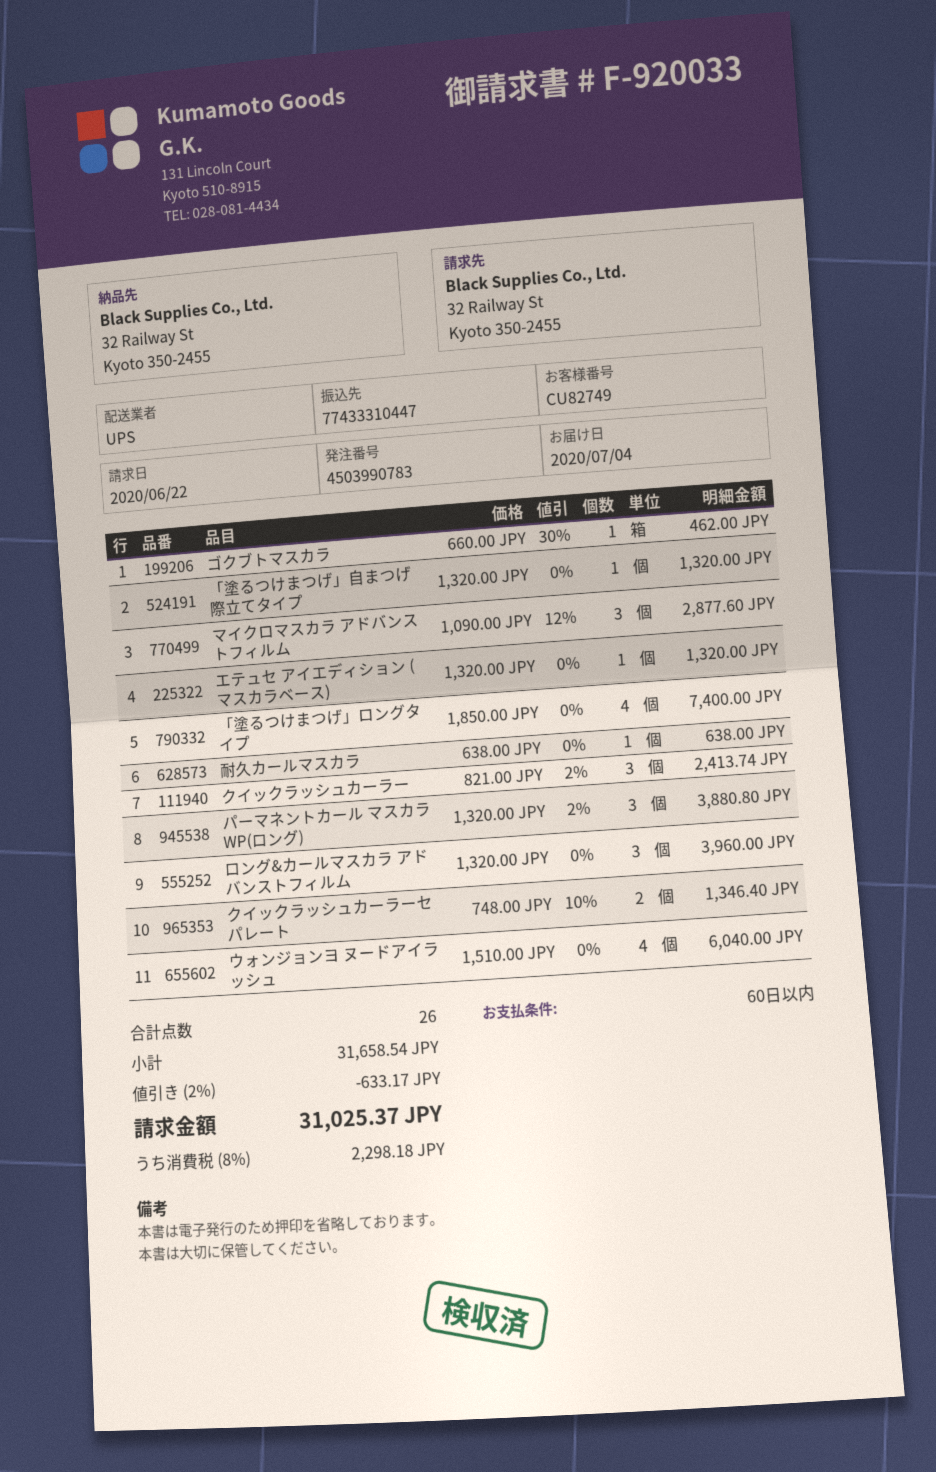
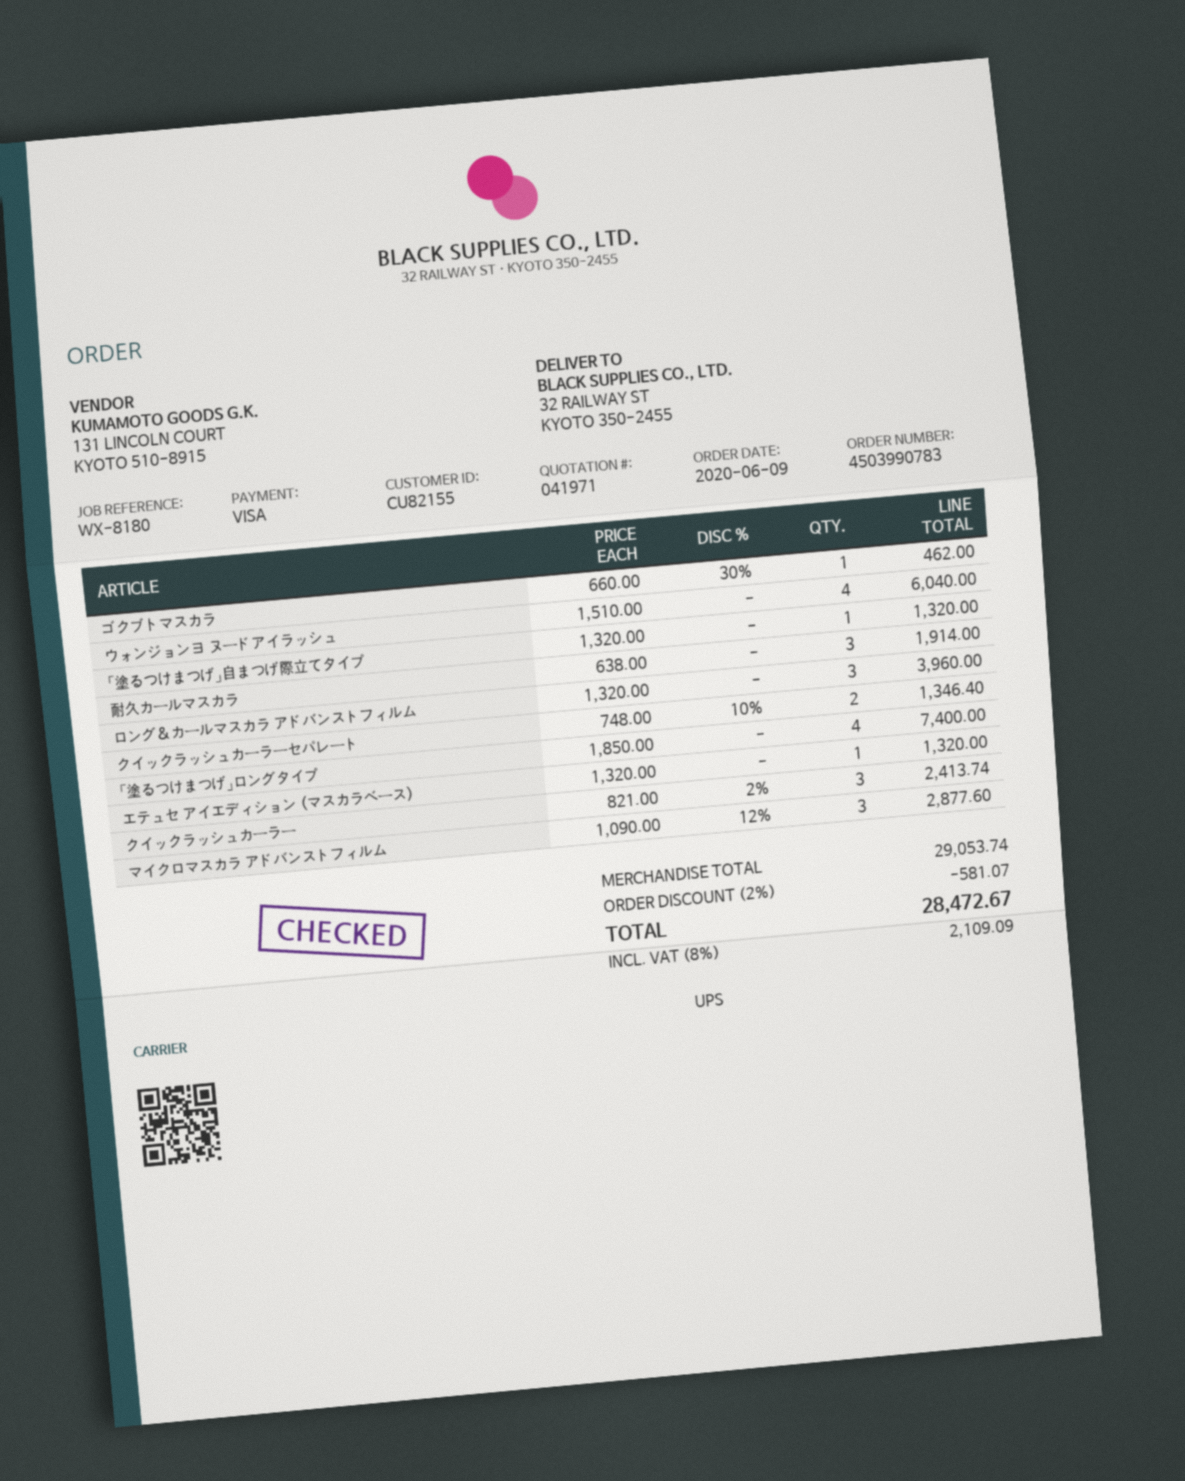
customer number: CU82749 -> CU82155
耐久カールマスカラ: 1 x 638.00 = 638.00 -> 3 x 638.00 = 1914.00
パーマネントカール マスカラ WP(ロング): 3 x 1320.00 - 2% = 3880.80 -> none
subtotal: 31658.54 -> 29053.74
discount: 2% = 633.17 -> 2% = 581.07
tax: 8% = 2298.18 -> 8% = 2109.09
total: 31025.37 -> 28472.67

